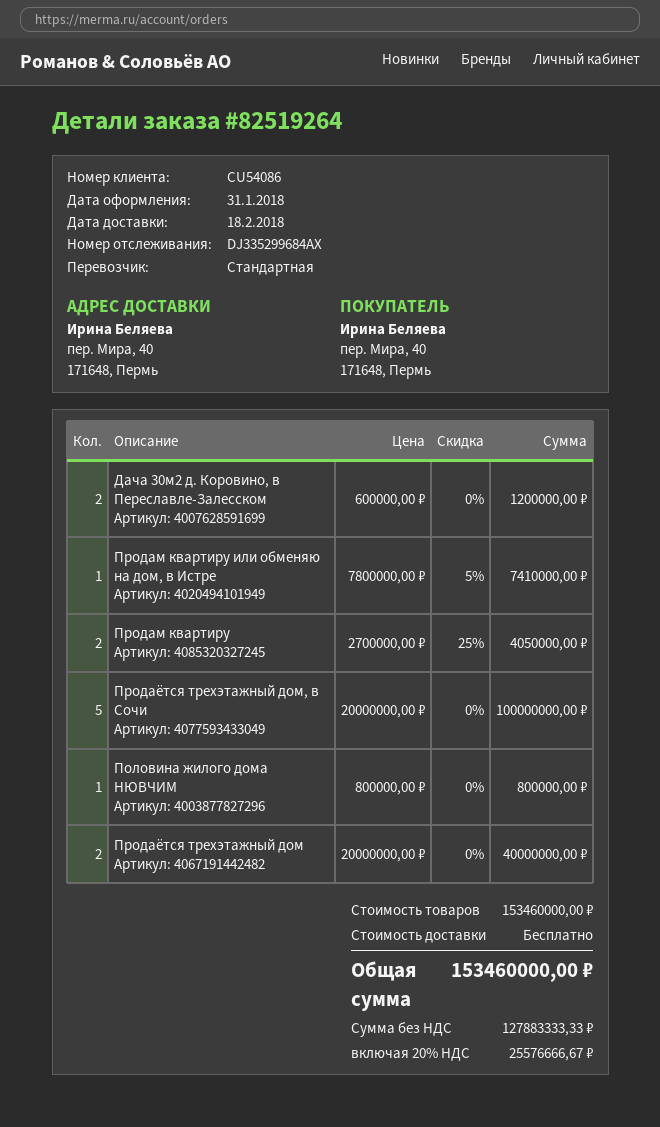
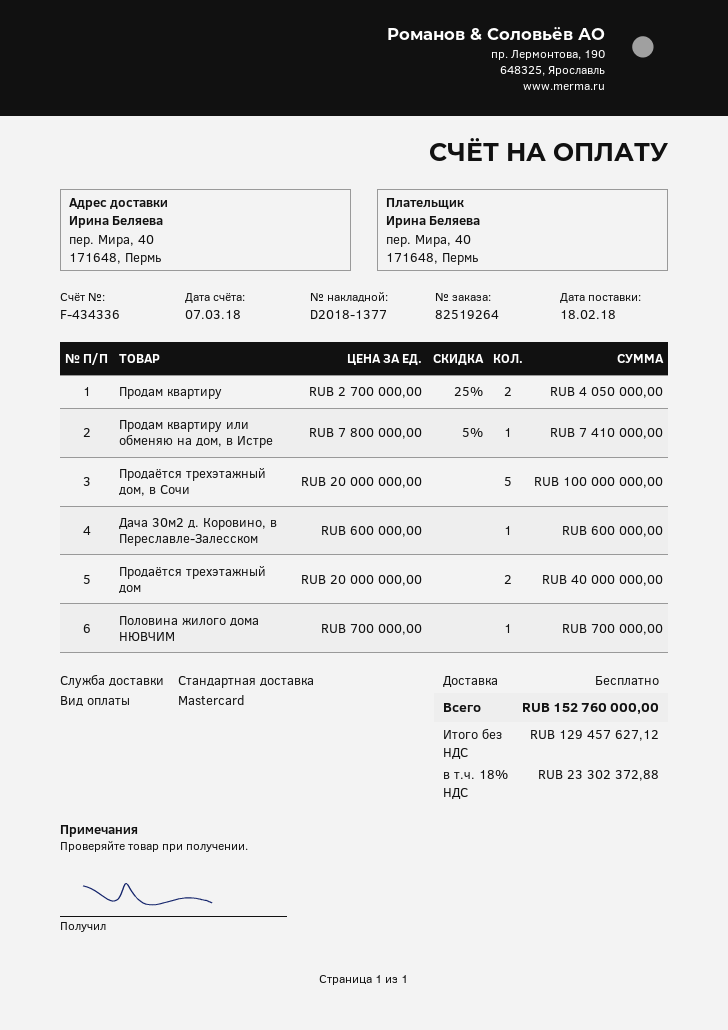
Дача 30м2 д. Коровино, в Переславле-Залесском: 2 x 600000.00 = 1200000.00 -> 1 x 600000.00 = 600000.00
Половина жилого дома НЮВЧИМ: 1 x 800000.00 = 800000.00 -> 1 x 700000.00 = 700000.00
net: 127883333.33 -> 129457627.12
tax: 20% = 25576666.67 -> 18% = 23302372.88
total: 153460000.00 -> 152760000.00

